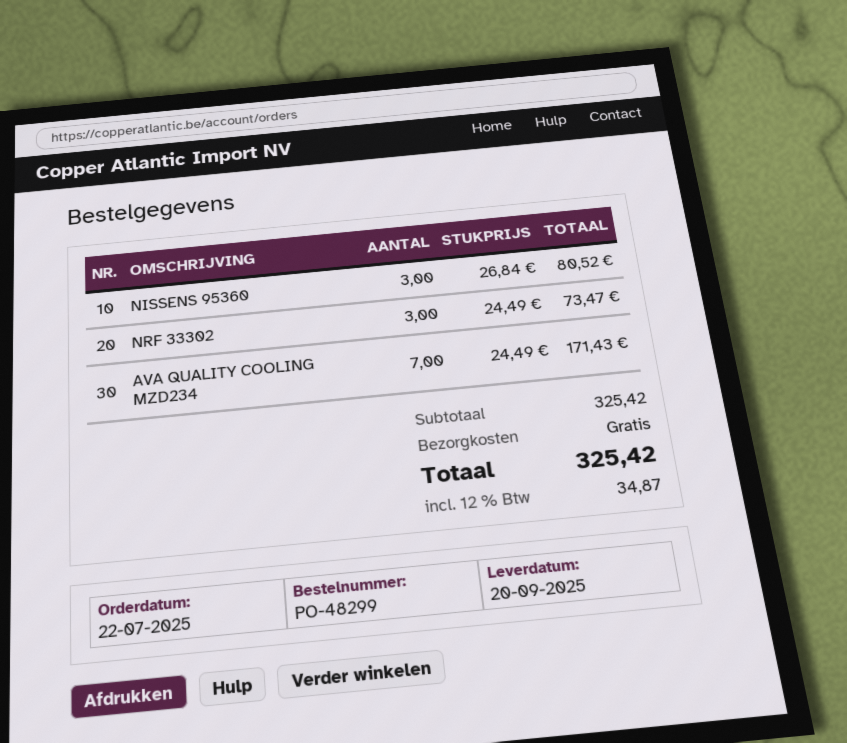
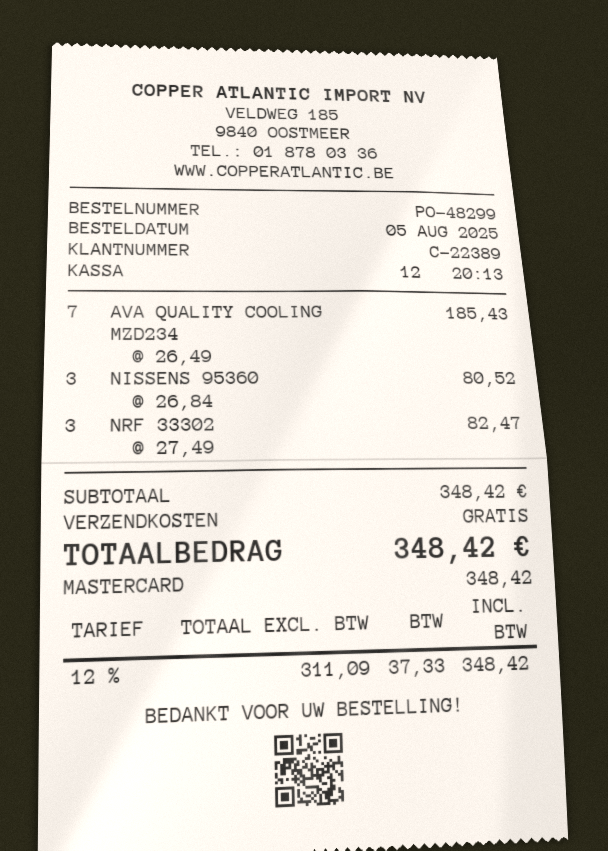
order date: 2025-07-22 -> 2025-08-05
NRF 33302: 3 x 24.49 = 73.47 -> 3 x 27.49 = 82.47
AVA QUALITY COOLING MZD234: 7 x 24.49 = 171.43 -> 7 x 26.49 = 185.43
subtotal: 325.42 -> 348.42
tax: 12% = 34.87 -> 12% = 37.33
total: 325.42 -> 348.42

